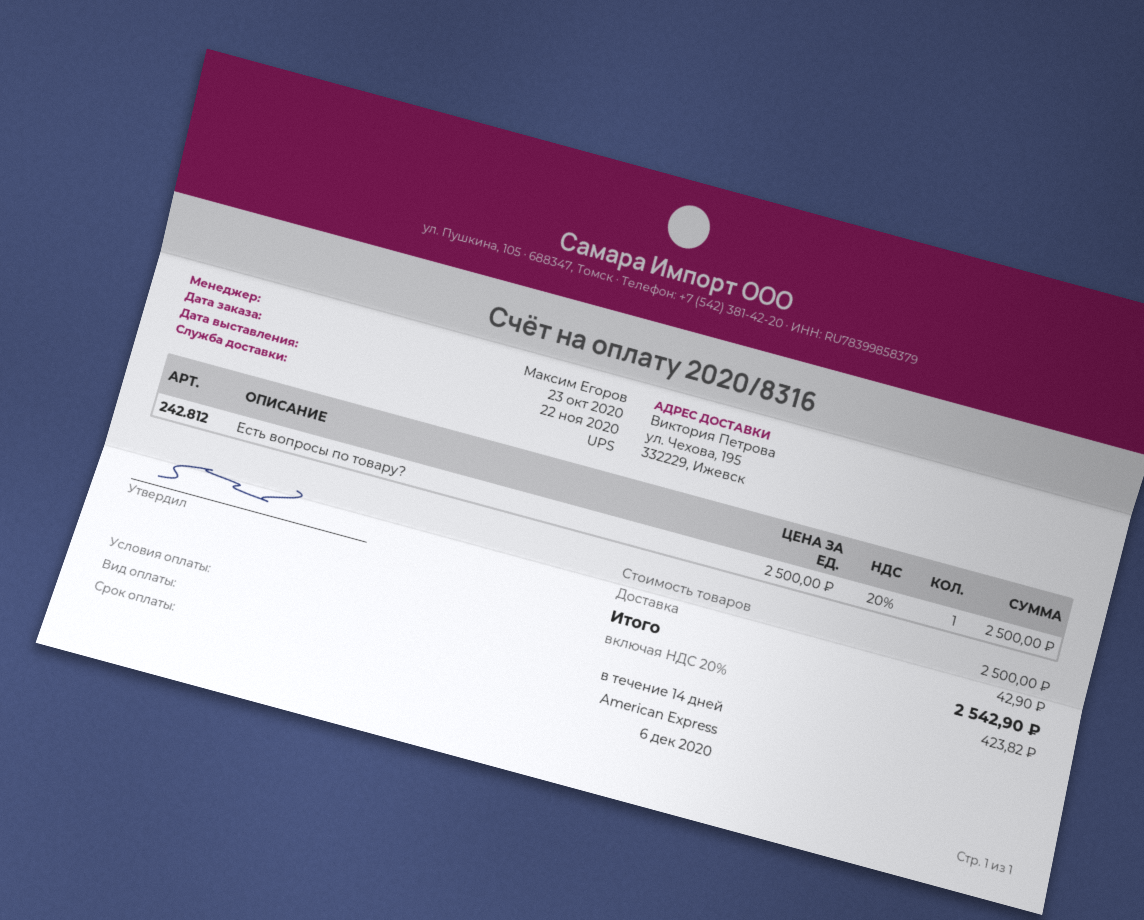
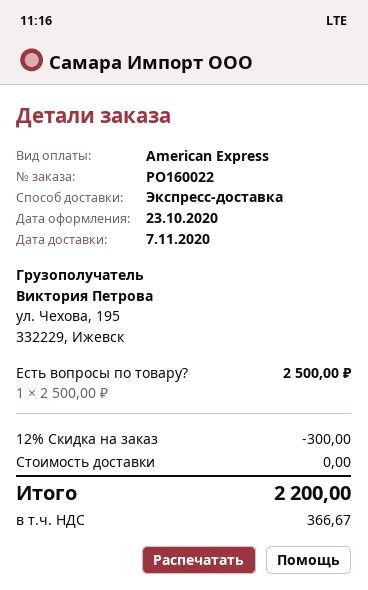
shipping method: UPS -> express
discount: none -> 12% = 300.00
shipping: 42.90 -> 0.00
tax: 423.82 -> 366.67
total: 2542.90 -> 2200.00

